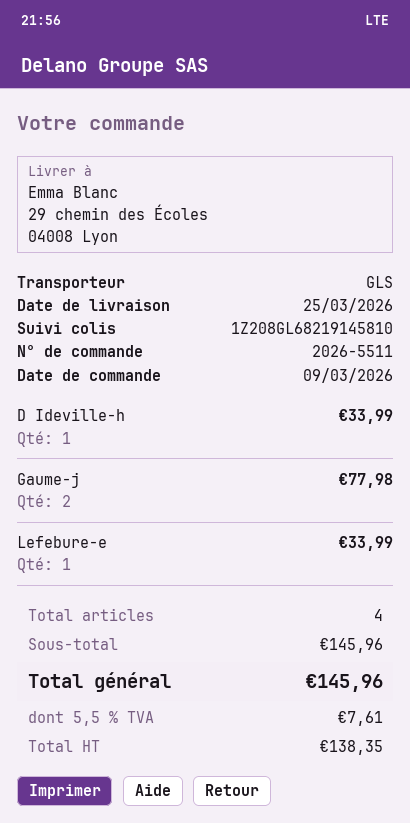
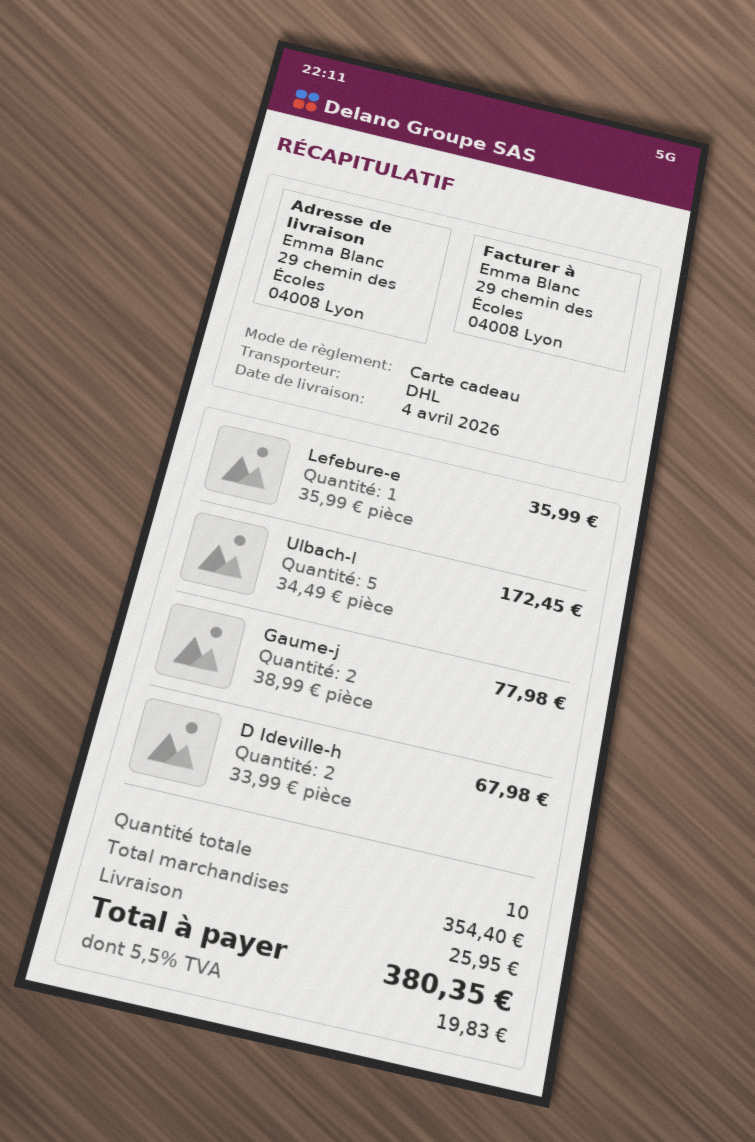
delivery date: 2026-03-25 -> 2026-04-04
shipping method: GLS -> DHL
D Ideville-h: 1 for 33.99 -> 2 for 67.98
Lefebure-e: 1 for 33.99 -> 1 for 35.99
Ulbach-l: none -> 5 for 172.45
total quantity: 4 -> 10
subtotal: 145.96 -> 354.40
shipping: none -> 25.95
tax: 5.5% = 7.61 -> 5.5% = 19.83
total: 145.96 -> 380.35

